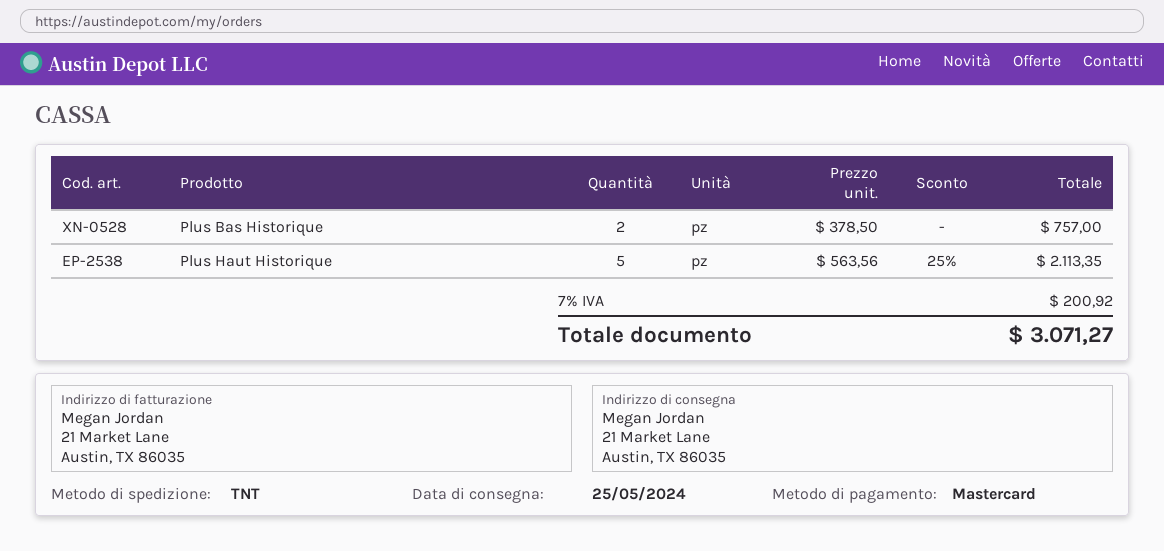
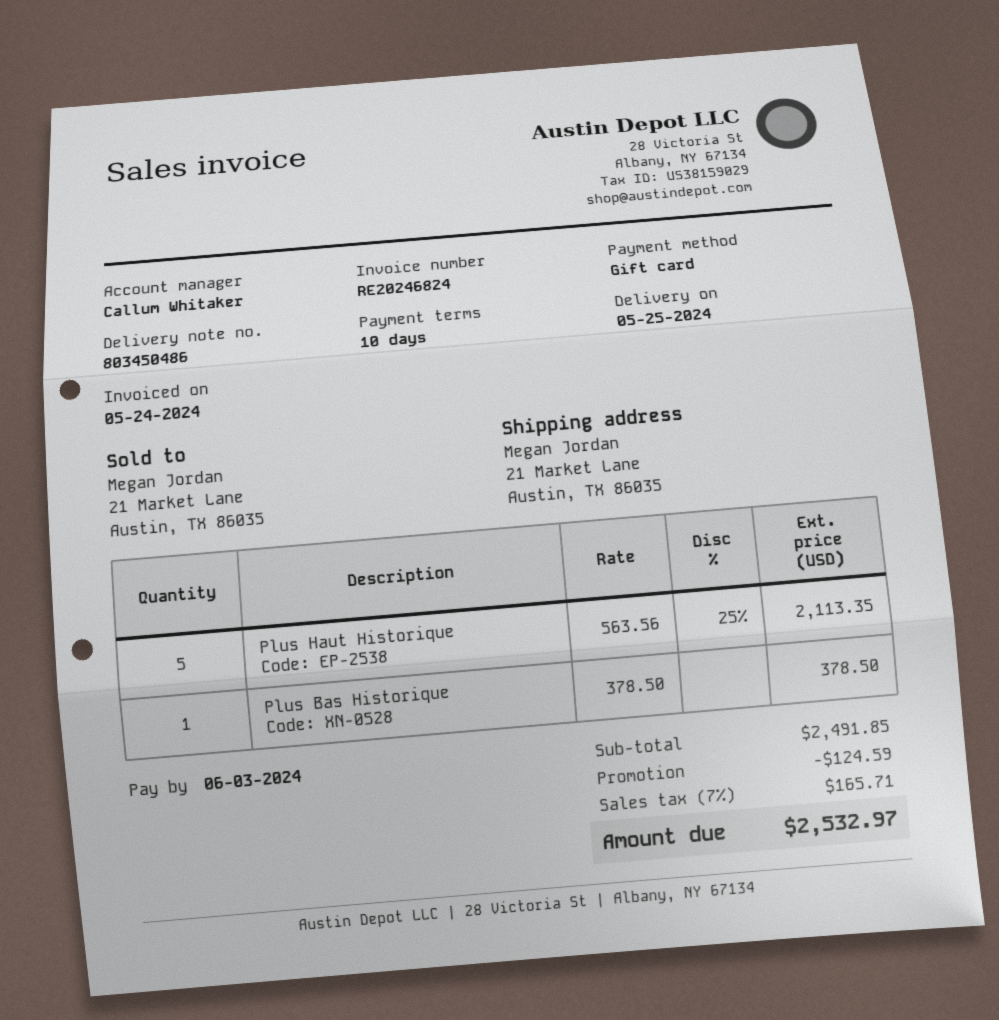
payment method: Mastercard -> gift card
Plus Bas Historique: 2 x 378.50 = 757.00 -> 1 x 378.50 = 378.50
discount: none -> 124.59
tax: 7% = 200.92 -> 7% = 165.71
total: 3071.27 -> 2532.97

